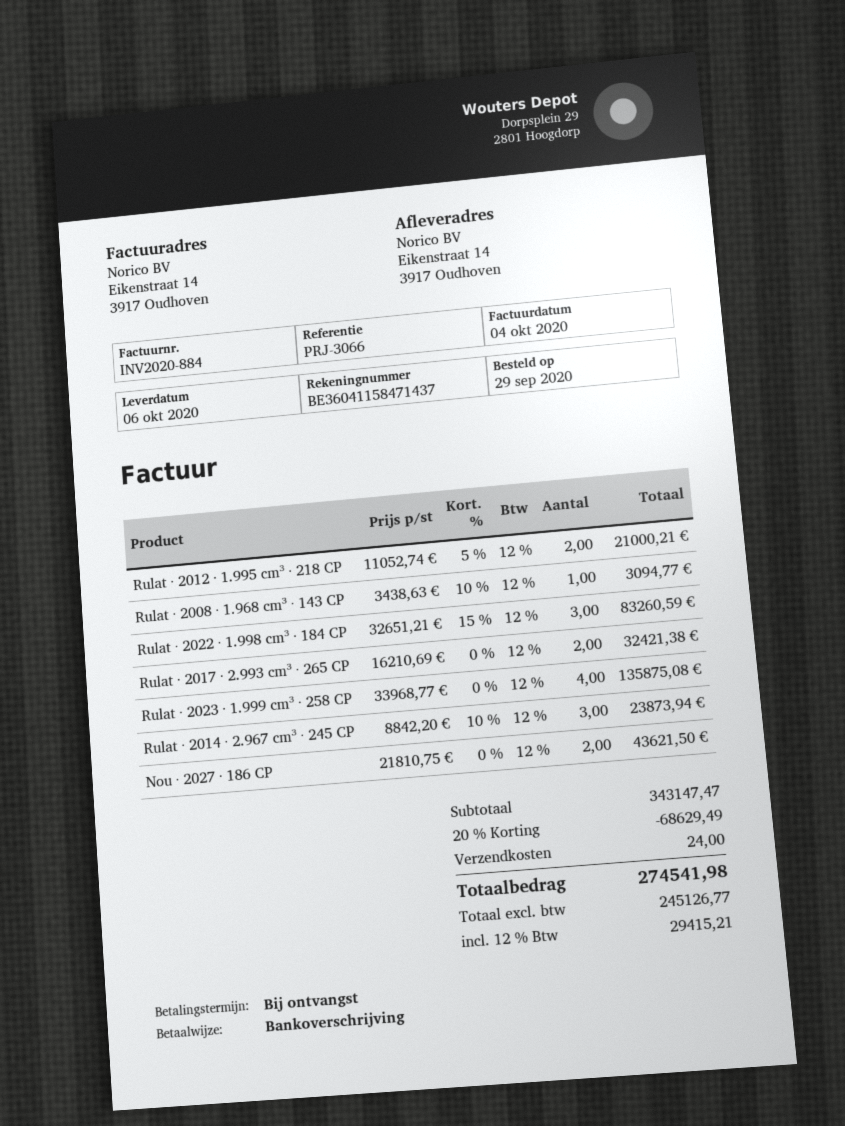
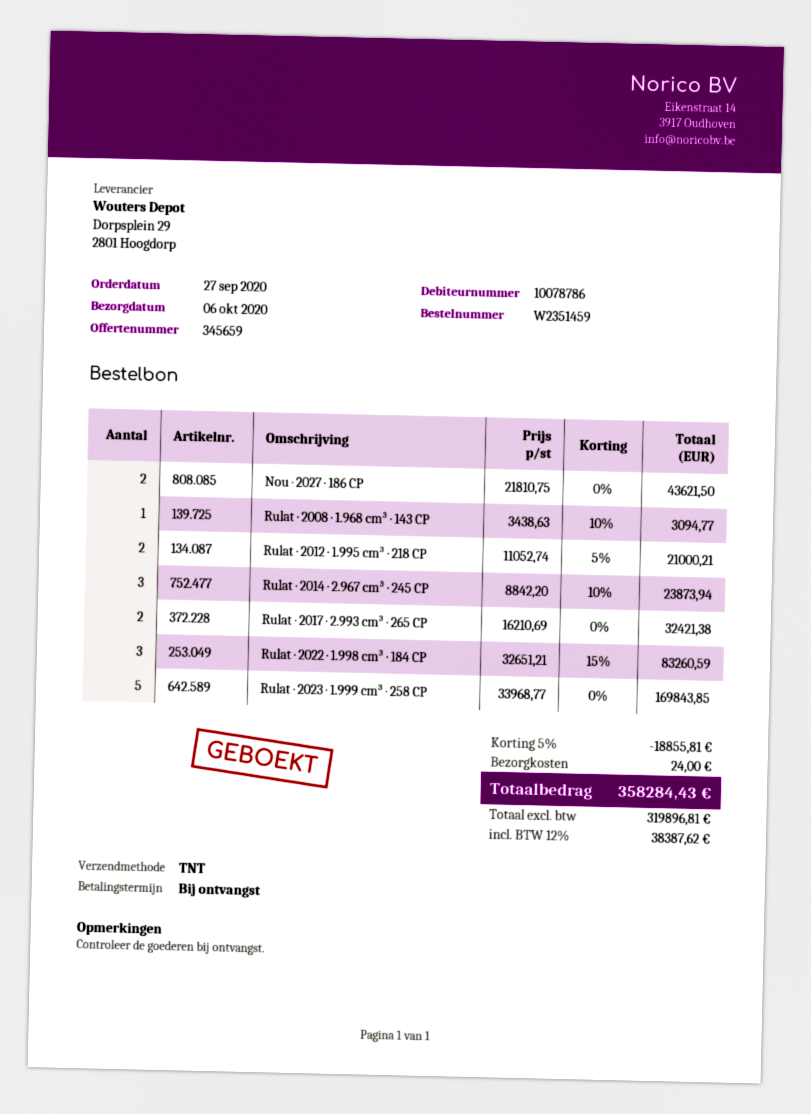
order date: 2020-09-29 -> 2020-09-27
Rulat · 2023 · 1.999 cm³ · 258 CP: 4 x 33968.77 = 135875.08 -> 5 x 33968.77 = 169843.85
discount: 20% = 68629.49 -> 5% = 18855.81
net: 245126.77 -> 319896.81
tax: 12% = 29415.21 -> 12% = 38387.62
total: 274541.98 -> 358284.43

